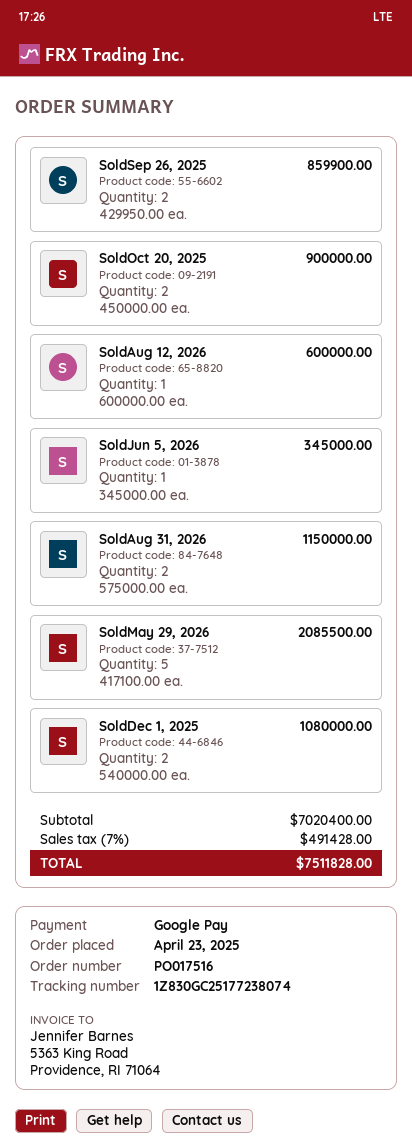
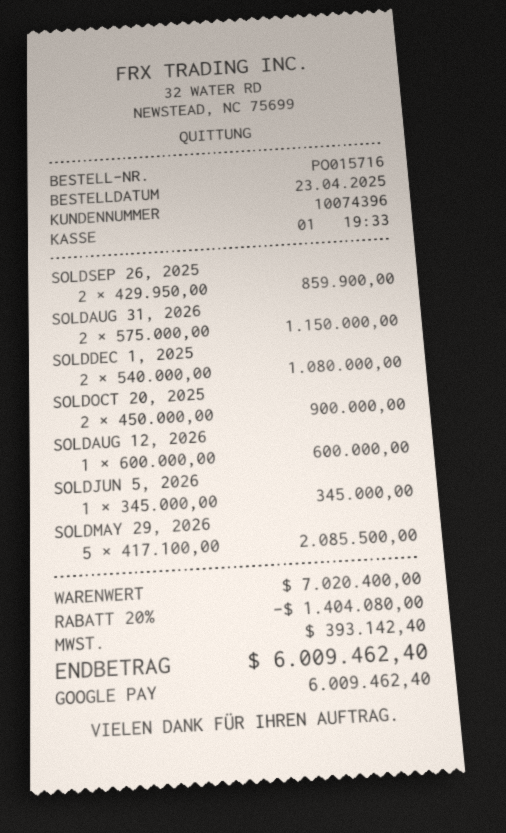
order number: PO017516 -> PO015716
discount: none -> 20% = 1404080.00
tax: 491428.00 -> 393142.40
total: 7511828.00 -> 6009462.40

